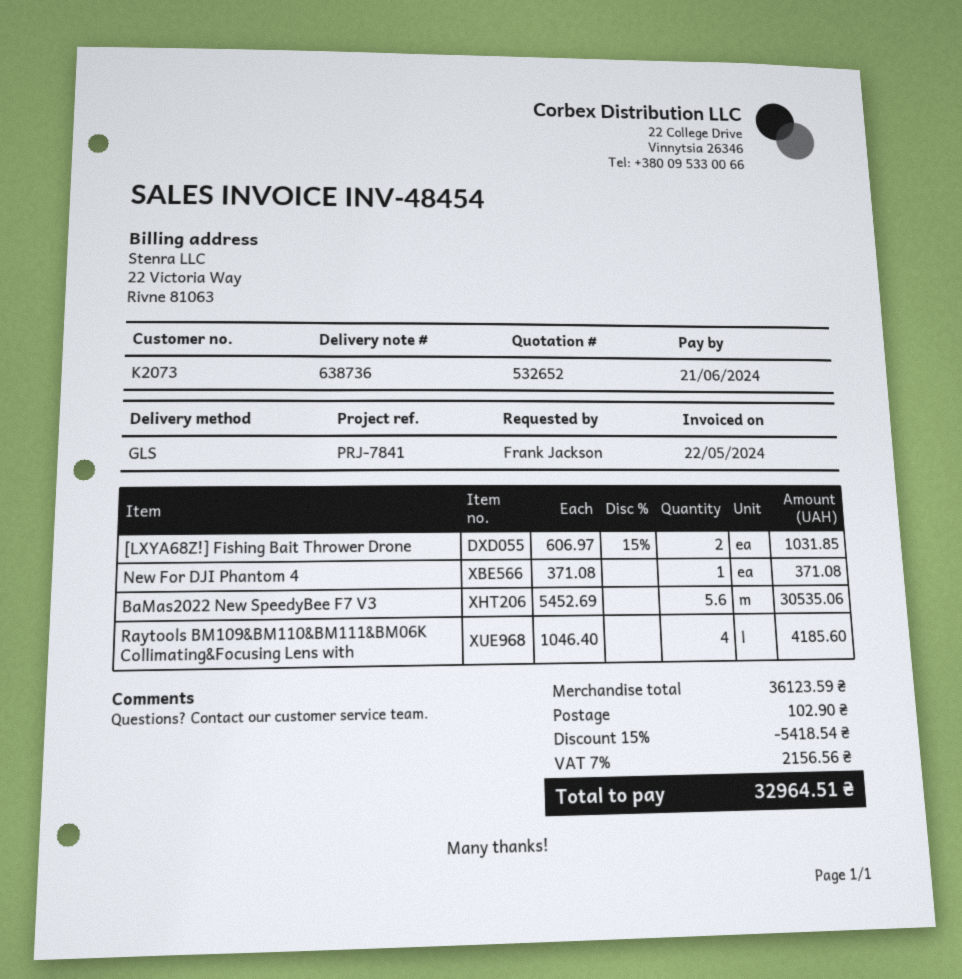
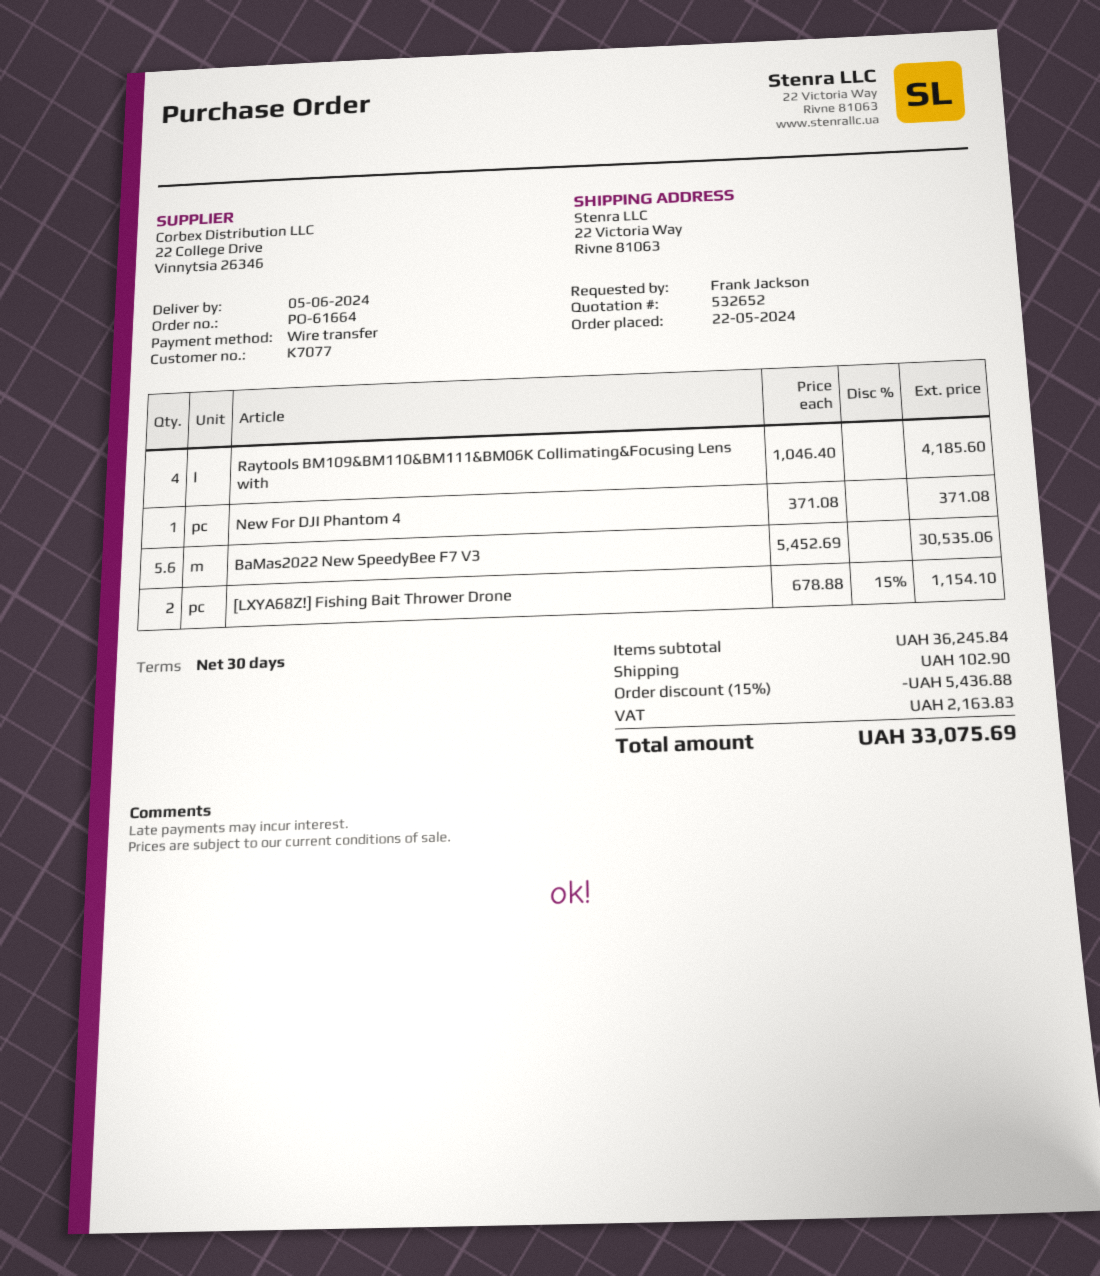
customer number: K2073 -> K7077
[LXYA68Z!] Fishing Bait Thrower Drone: 2 x 606.97 - 15% = 1031.85 -> 2 x 678.88 - 15% = 1154.10
subtotal: 36123.59 -> 36245.84
discount: 15% = 5418.54 -> 15% = 5436.88
tax: 2156.56 -> 2163.83
total: 32964.51 -> 33075.69

